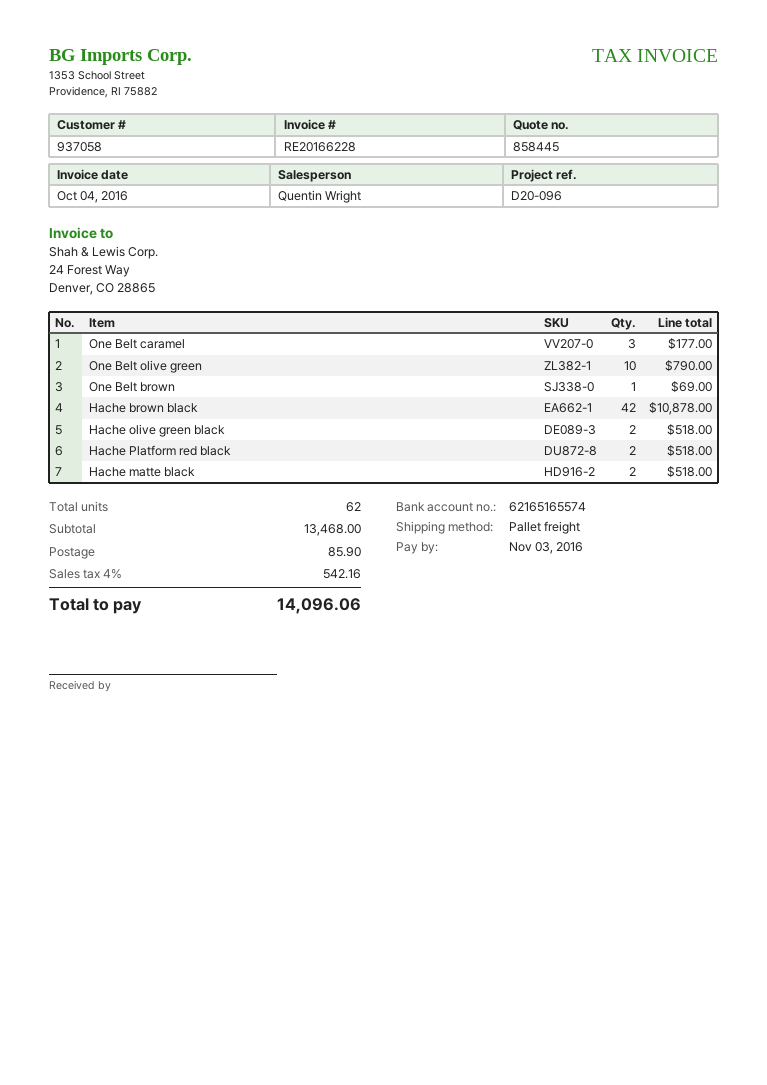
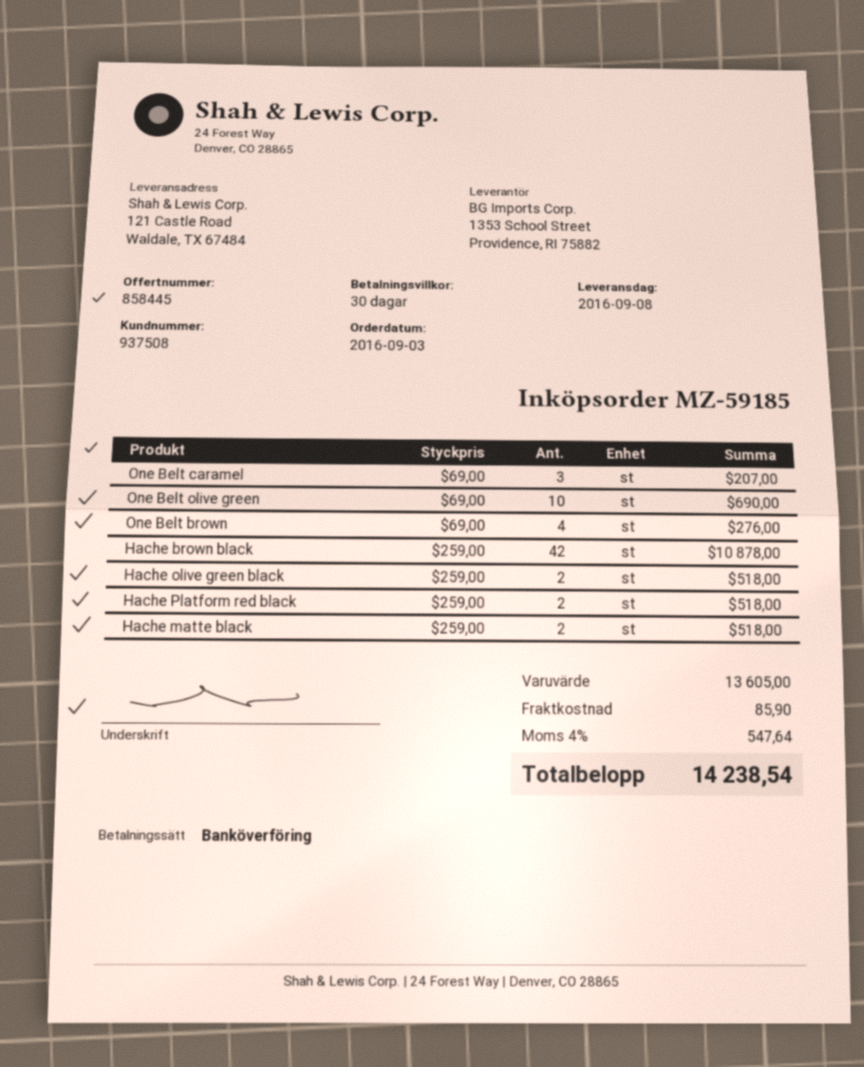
customer number: 937058 -> 937508
One Belt caramel: 3 for 177.00 -> 3 for 207.00
One Belt olive green: 10 for 790.00 -> 10 for 690.00
One Belt brown: 1 for 69.00 -> 4 for 276.00
subtotal: 13468.00 -> 13605.00
tax: 4% = 542.16 -> 4% = 547.64
total: 14096.06 -> 14238.54

